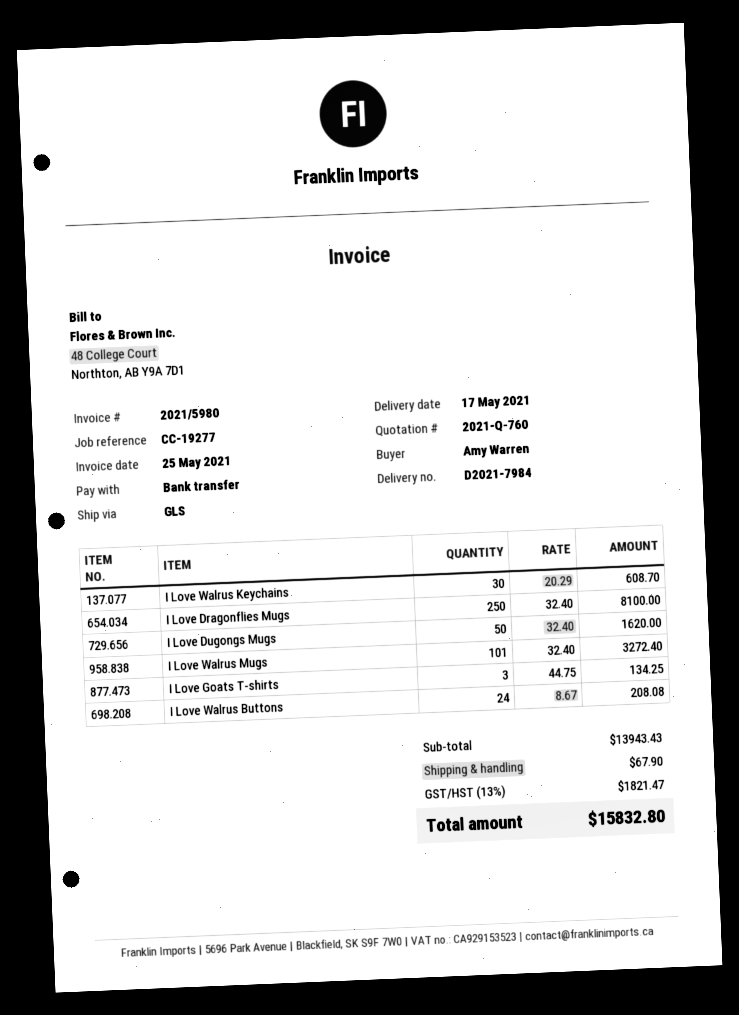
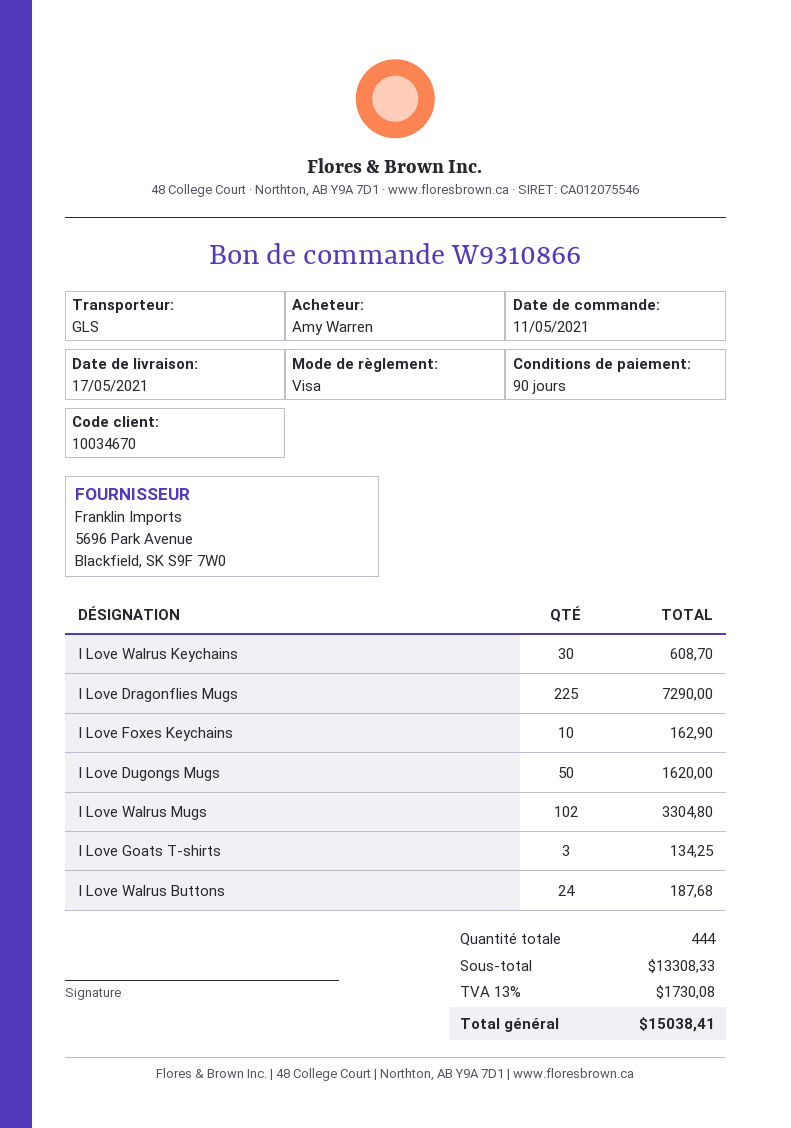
payment method: bank transfer -> Visa
I Love Dragonflies Mugs: 250 for 8100.00 -> 225 for 7290.00
I Love Walrus Mugs: 101 for 3272.40 -> 102 for 3304.80
I Love Walrus Buttons: 24 for 208.08 -> 24 for 187.68
I Love Foxes Keychains: none -> 10 for 162.90
subtotal: 13943.43 -> 13308.33
shipping: 67.90 -> none
tax: 13% = 1821.47 -> 13% = 1730.08
total: 15832.80 -> 15038.41

